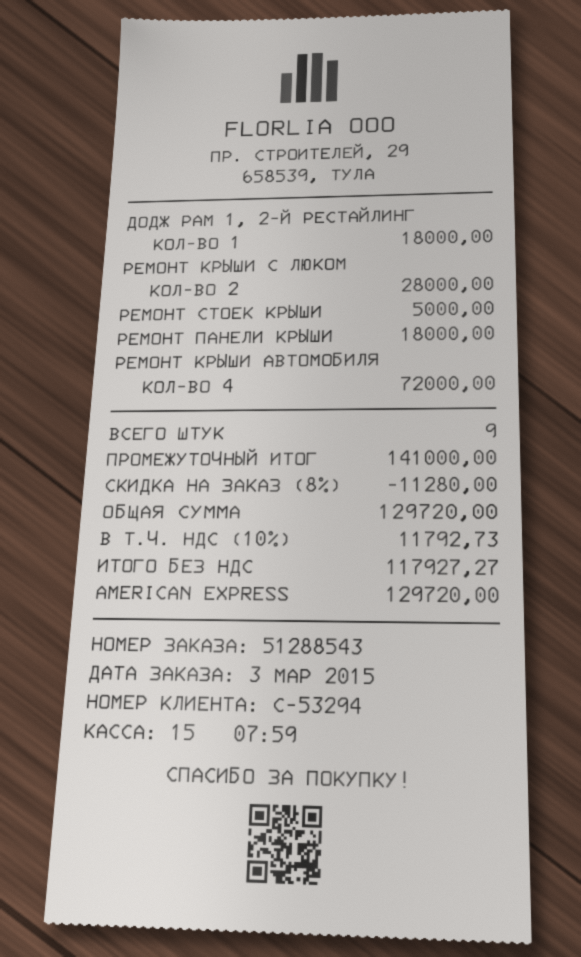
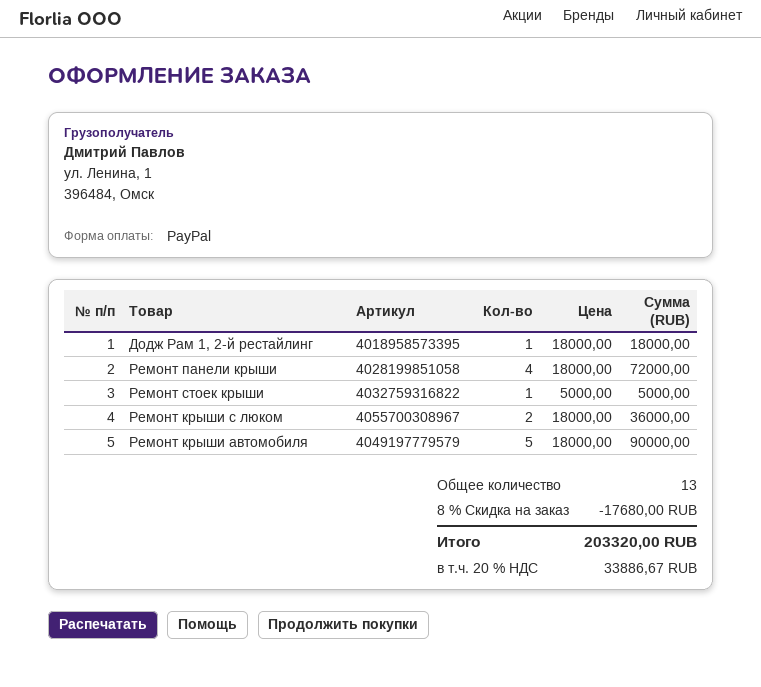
payment method: American Express -> PayPal
РЕМОНТ КРЫШИ С ЛЮКОМ: 2 for 28000.00 -> 2 for 36000.00
РЕМОНТ ПАНЕЛИ КРЫШИ: 1 for 18000.00 -> 4 for 72000.00
РЕМОНТ КРЫШИ АВТОМОБИЛЯ: 4 for 72000.00 -> 5 for 90000.00
total quantity: 9 -> 13
discount: 8% = 11280.00 -> 8% = 17680.00
tax: 10% = 11792.73 -> 20% = 33886.67
total: 129720.00 -> 203320.00

